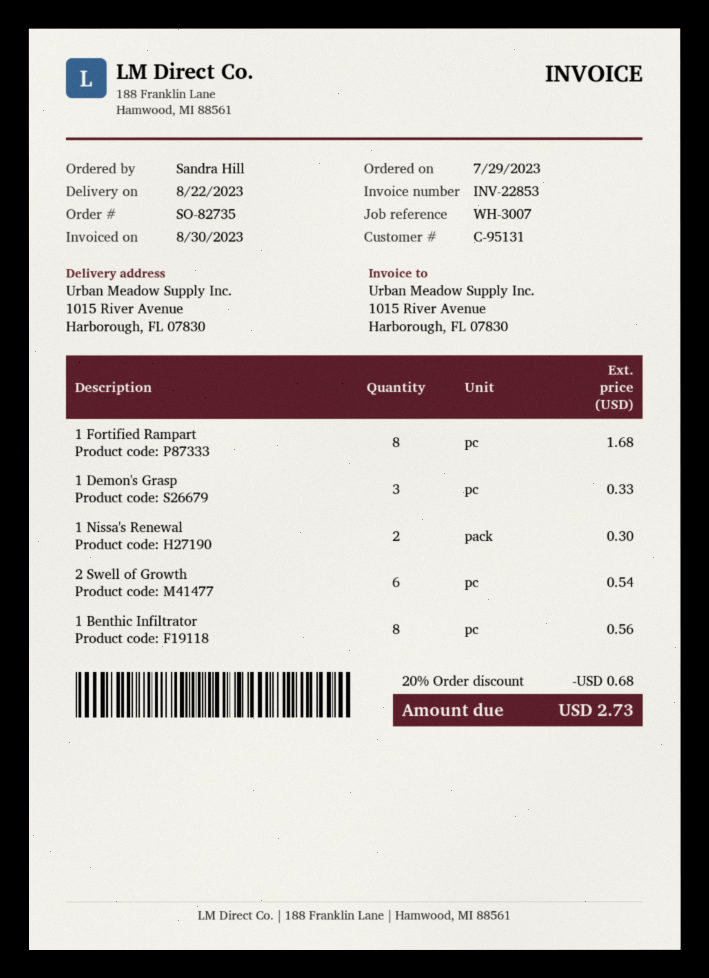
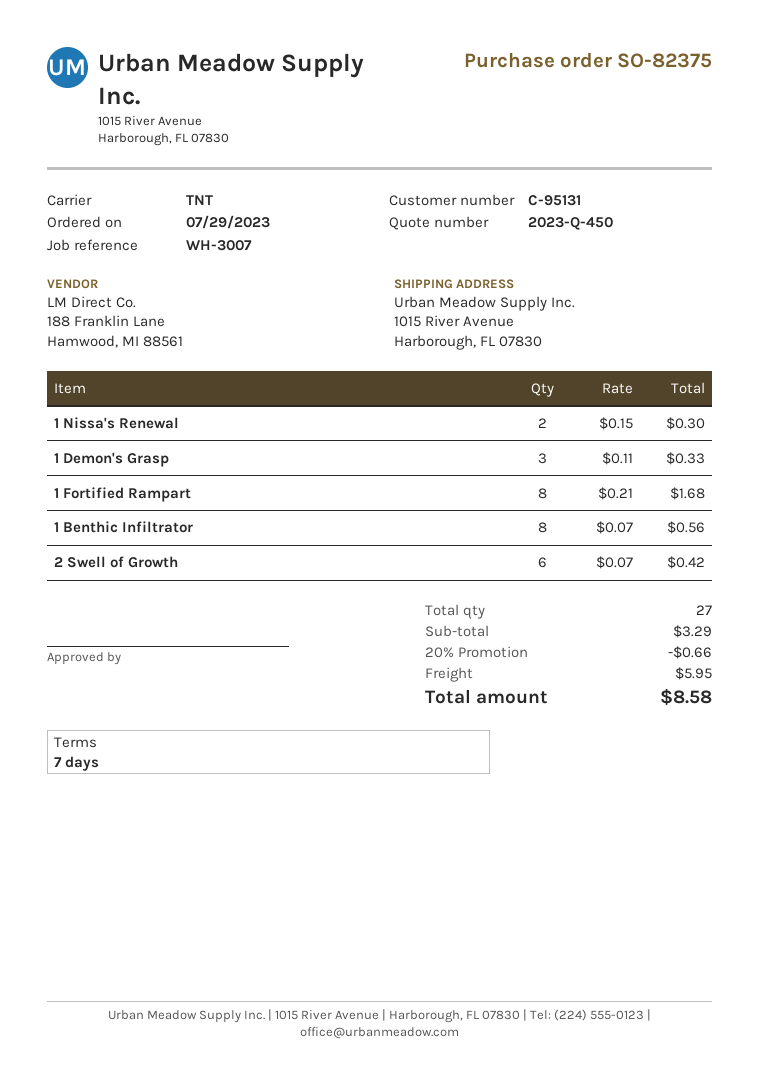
order number: SO-82735 -> SO-82375
2 Swell of Growth: 6 for 0.54 -> 6 for 0.42
discount: 20% = 0.68 -> 20% = 0.66
shipping: none -> 5.95
total: 2.73 -> 8.58

